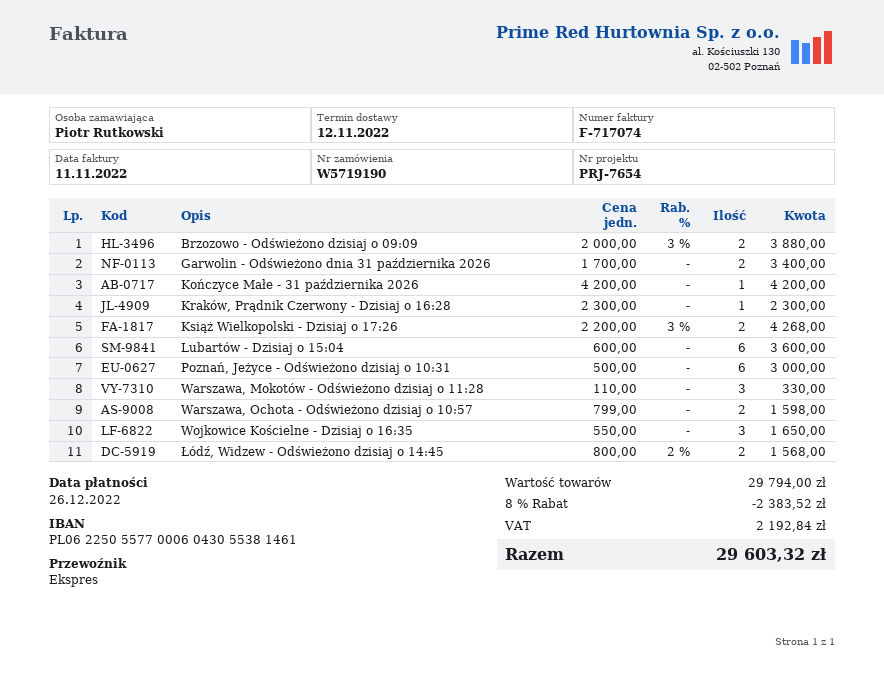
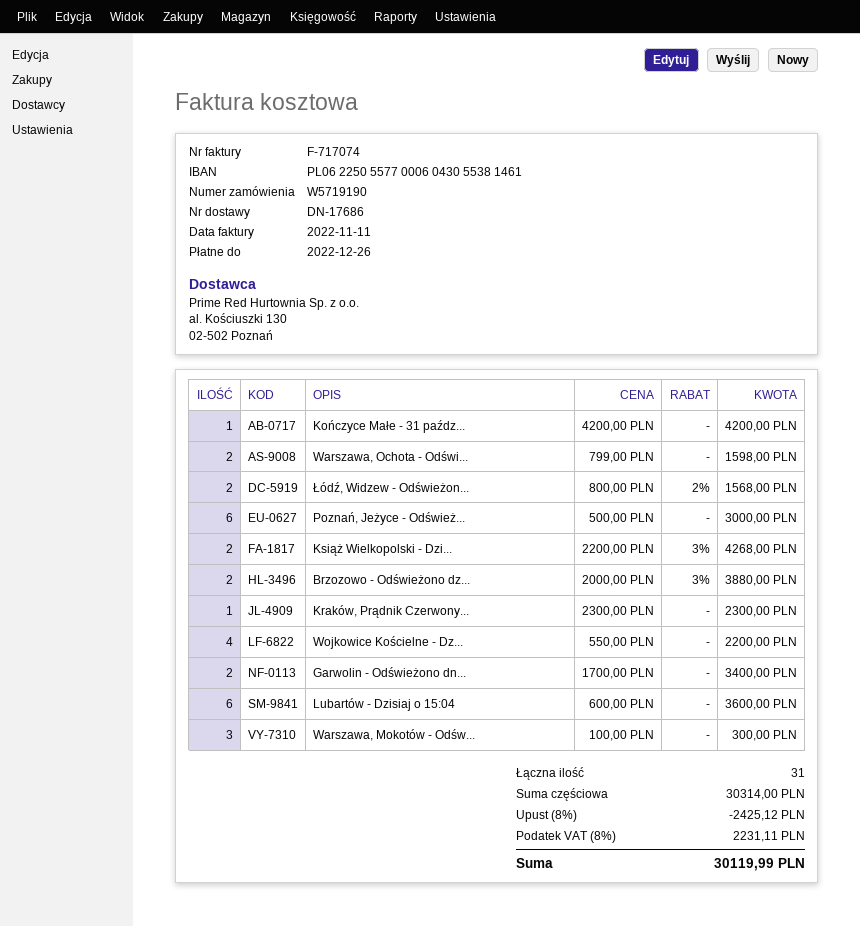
Warszawa, Mokotów - Odświeżono dzisiaj o 11:28: 3 x 110.00 = 330.00 -> 3 x 100.00 = 300.00
Wojkowice Kościelne - Dzisiaj o 16:35: 3 x 550.00 = 1650.00 -> 4 x 550.00 = 2200.00
subtotal: 29794.00 -> 30314.00
discount: 8% = 2383.52 -> 8% = 2425.12
tax: 2192.84 -> 2231.11
total: 29603.32 -> 30119.99

